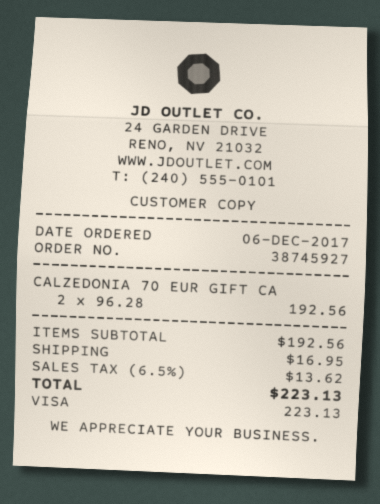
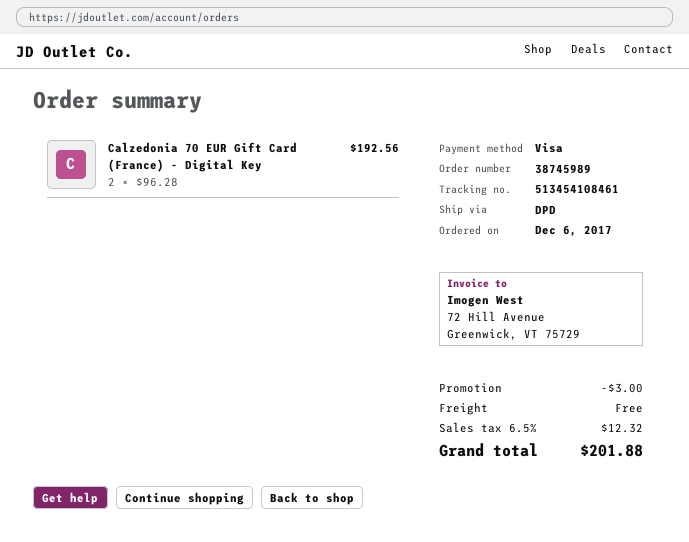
order number: 38745927 -> 38745989
discount: none -> 3.00
shipping: 16.95 -> 0.00
tax: 6.5% = 13.62 -> 6.5% = 12.32
total: 223.13 -> 201.88

